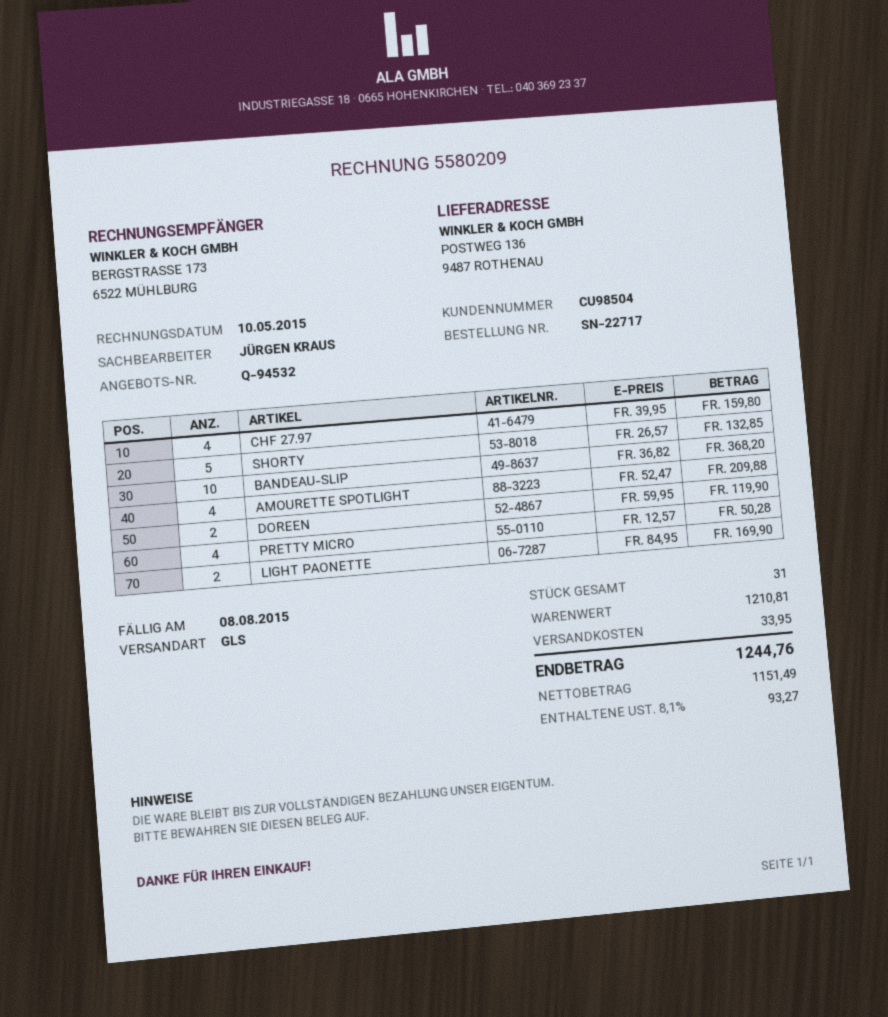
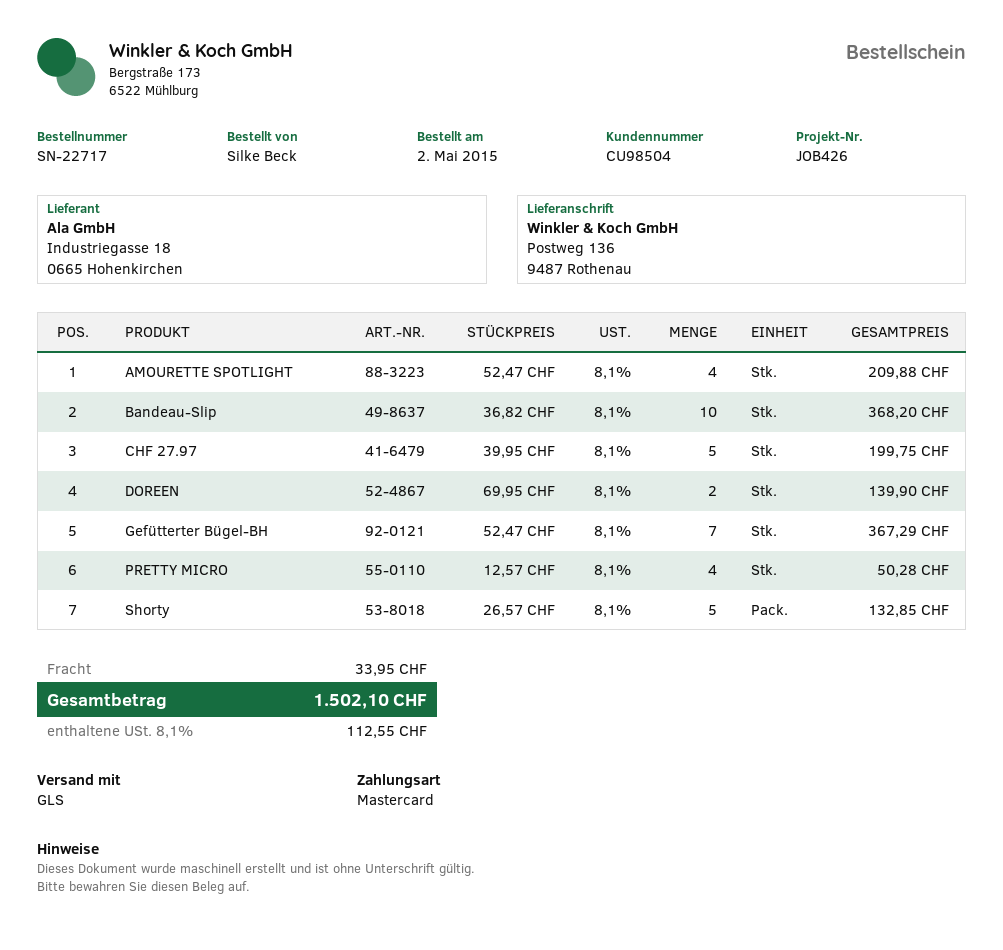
CHF 27.97: 4 x 39.95 = 159.80 -> 5 x 39.95 = 199.75
DOREEN: 2 x 59.95 = 119.90 -> 2 x 69.95 = 139.90
LIGHT PAONETTE: 2 x 84.95 = 169.90 -> none
Gefütterter Bügel-BH: none -> 7 x 52.47 = 367.29
tax: 8.1% = 93.27 -> 8.1% = 112.55
total: 1244.76 -> 1502.10

